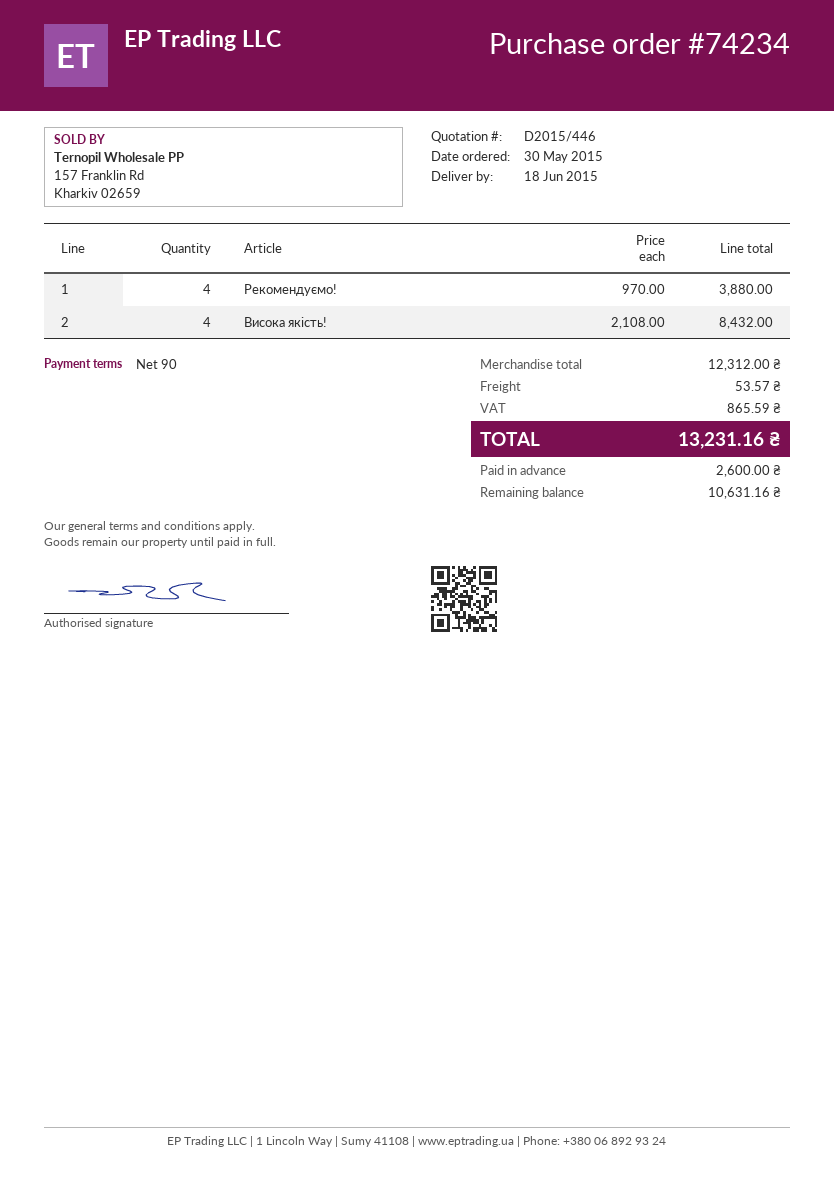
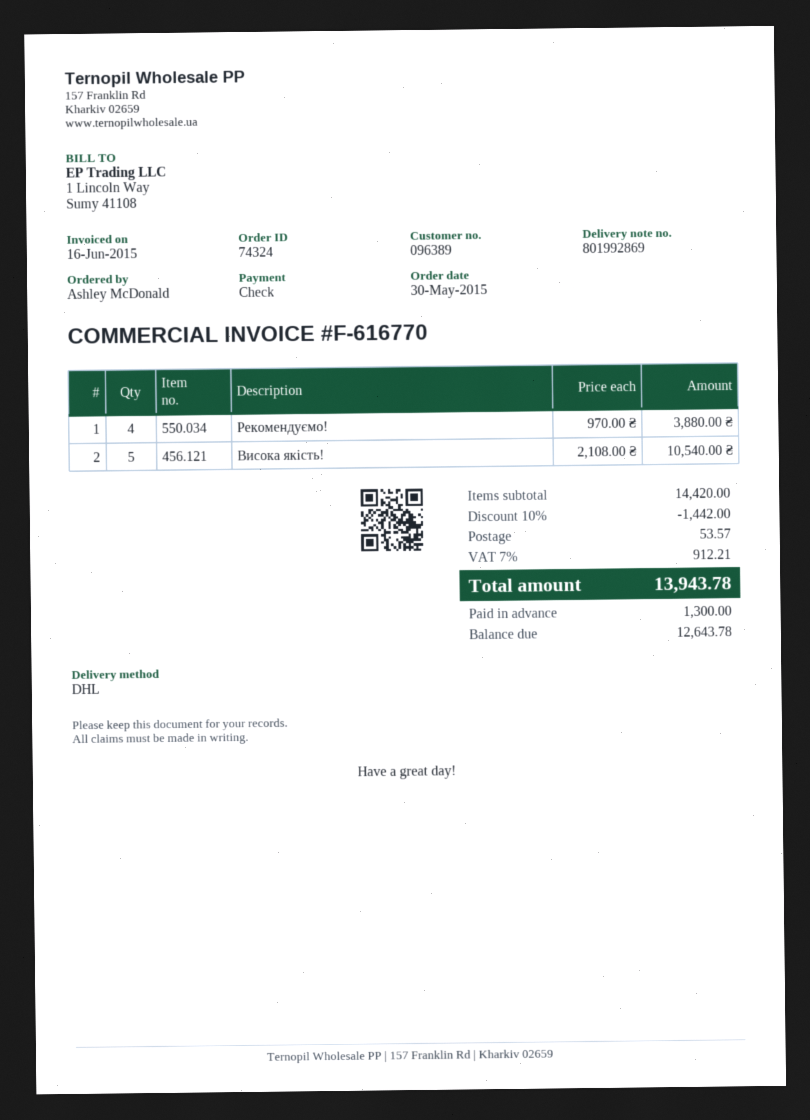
order number: 74234 -> 74324
Висока якість!: 4 x 2108.00 = 8432.00 -> 5 x 2108.00 = 10540.00
subtotal: 12312.00 -> 14420.00
discount: none -> 10% = 1442.00
tax: 865.59 -> 912.21
total: 13231.16 -> 13943.78
deposit: 2600.00 -> 1300.00
balance: 10631.16 -> 12643.78

